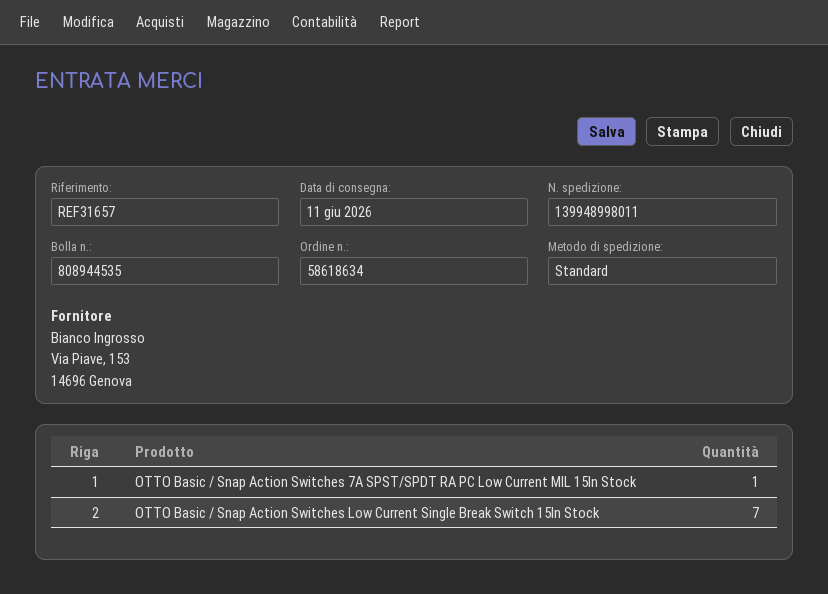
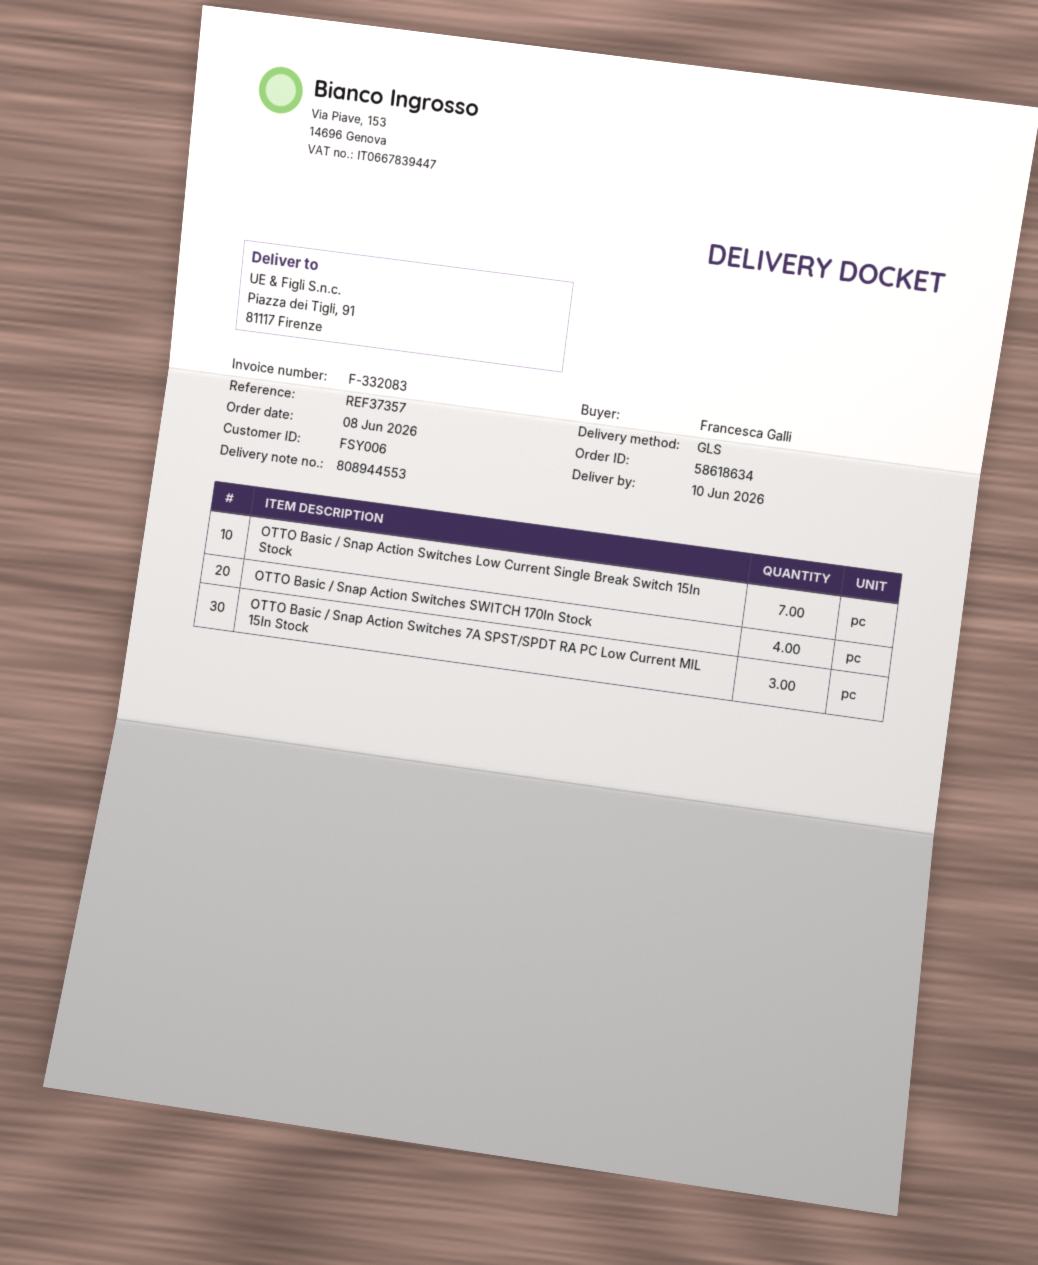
delivery note number: 808944535 -> 808944553
delivery date: 2026-06-11 -> 2026-06-10
reference: REF31657 -> REF37357
shipping method: standard -> GLS
OTTO Basic / Snap Action Switches 7A SPST/SPDT RA PC Low Current MIL 15In Stock: 1 -> 3
OTTO Basic / Snap Action Switches SWITCH 170In Stock: none -> 4

